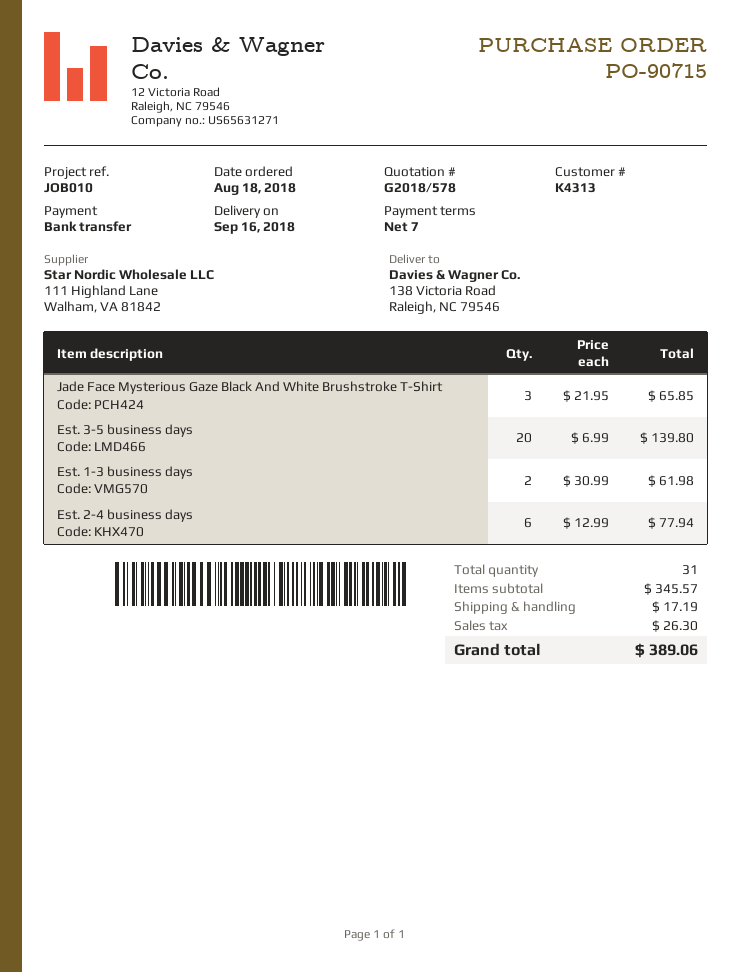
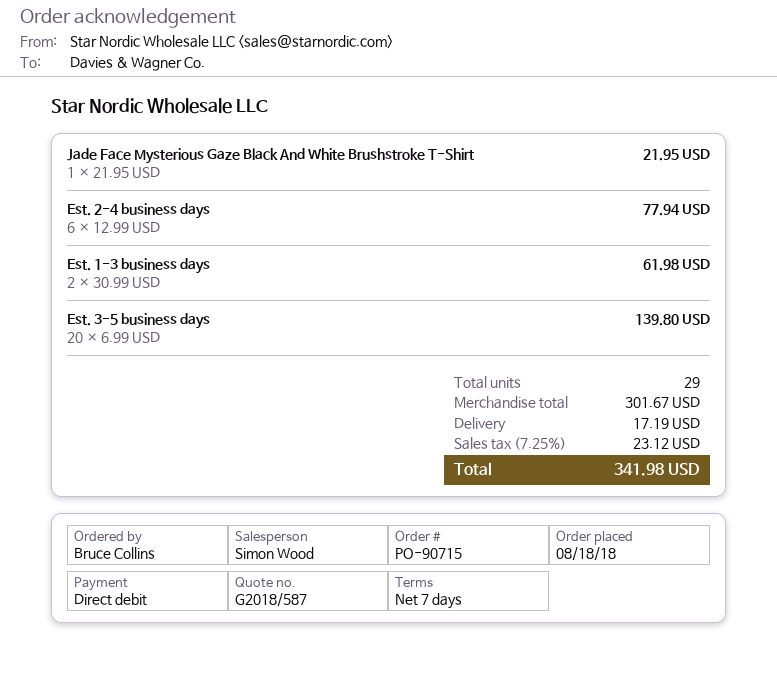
quote number: G2018/578 -> G2018/587
payment method: bank transfer -> direct debit
Jade Face Mysterious Gaze Black And White Brushstroke T-Shirt: 3 x 21.95 = 65.85 -> 1 x 21.95 = 21.95
total quantity: 31 -> 29
subtotal: 345.57 -> 301.67
tax: 26.30 -> 23.12
total: 389.06 -> 341.98

